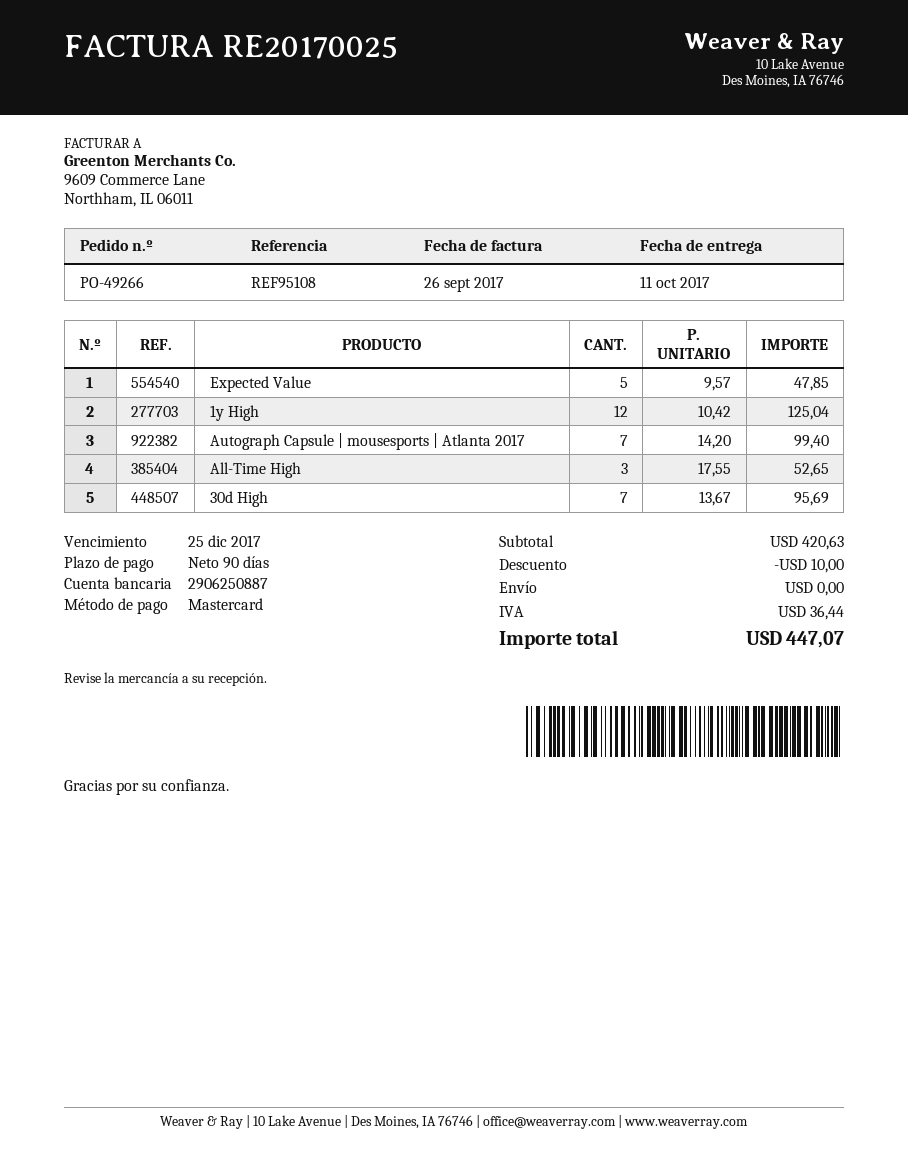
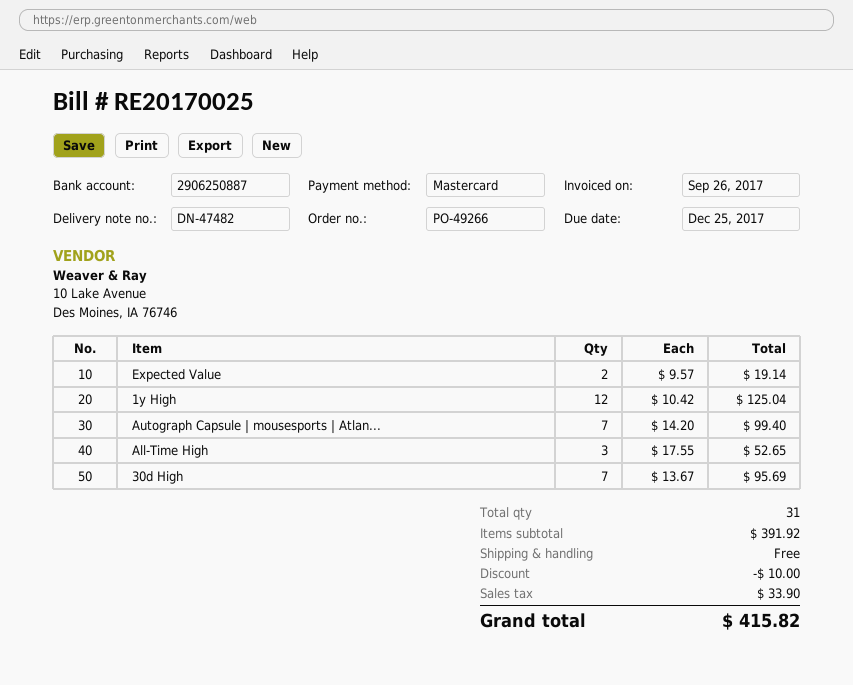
Expected Value: 5 x 9.57 = 47.85 -> 2 x 9.57 = 19.14
subtotal: 420.63 -> 391.92
tax: 36.44 -> 33.90
total: 447.07 -> 415.82

